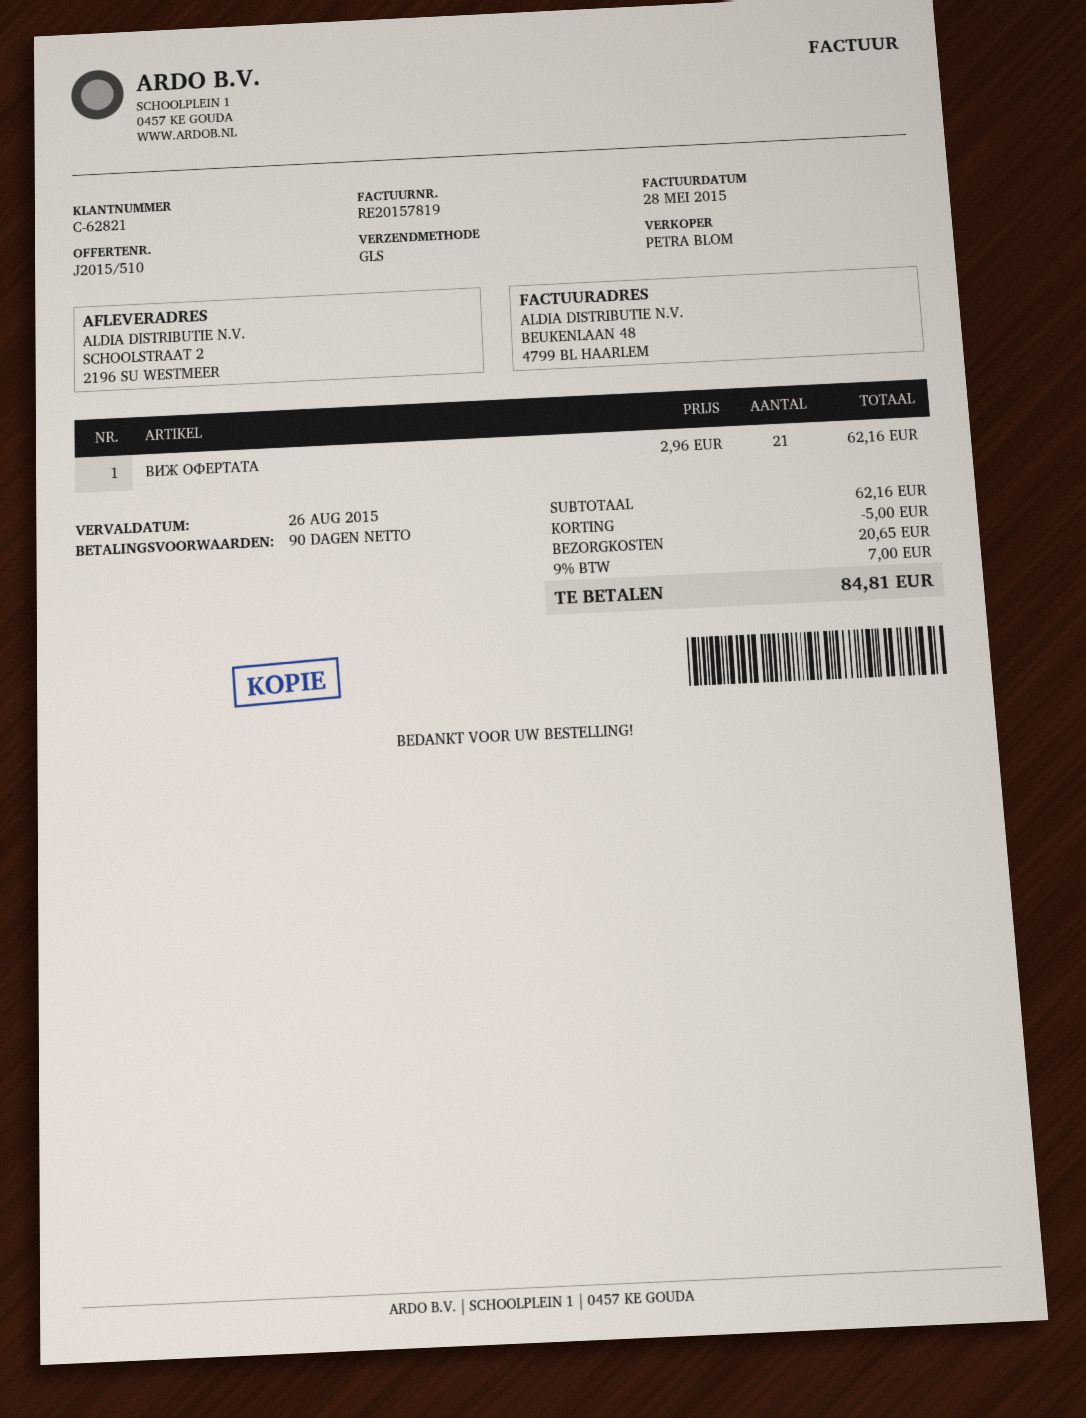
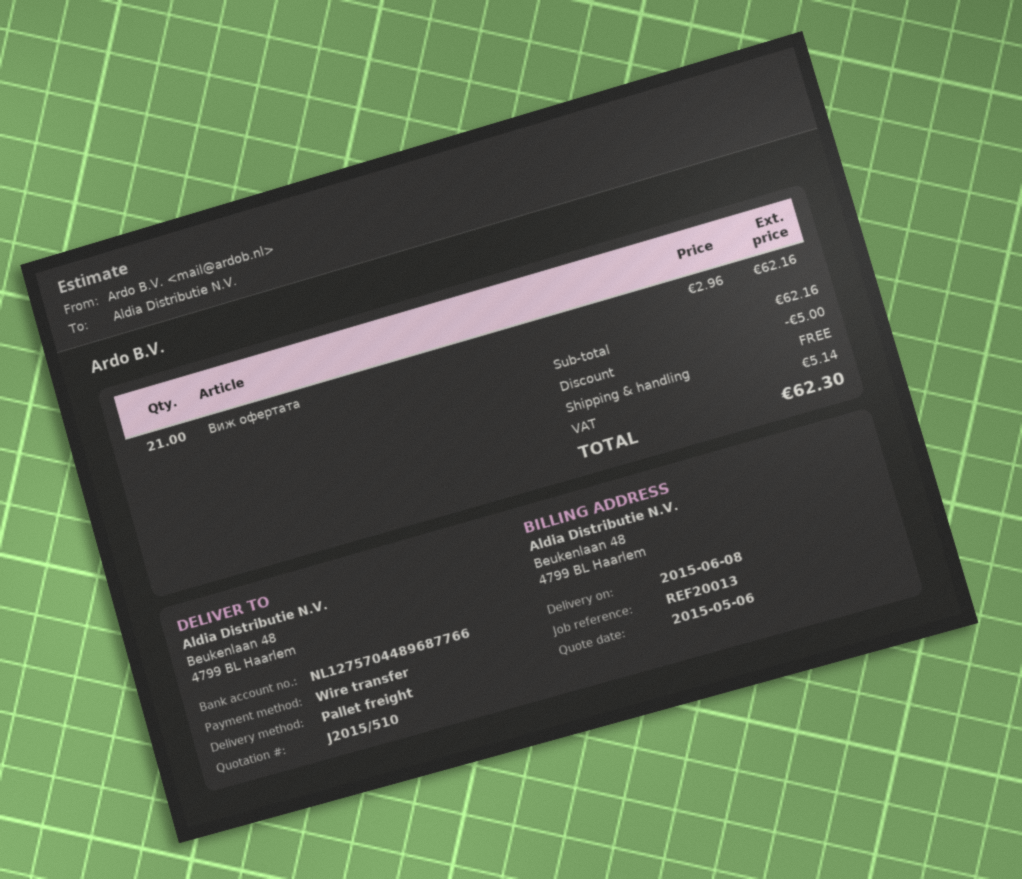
shipping method: GLS -> pallet freight
ship to: SCHOOLSTRAAT 2, 2196 SU WESTMEER -> Beukenlaan 48, 4799 BL Haarlem
shipping: 20.65 -> 0.00
tax: 7.00 -> 5.14
total: 84.81 -> 62.30

